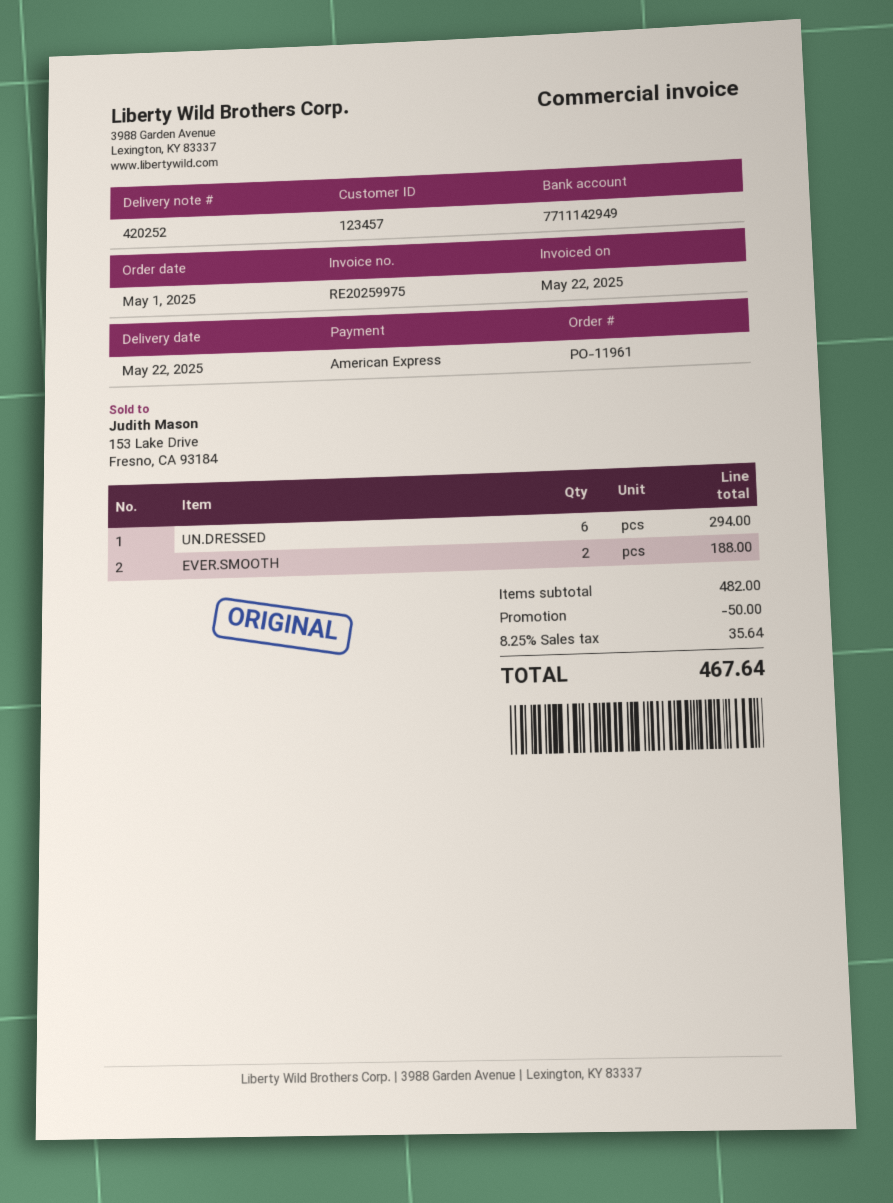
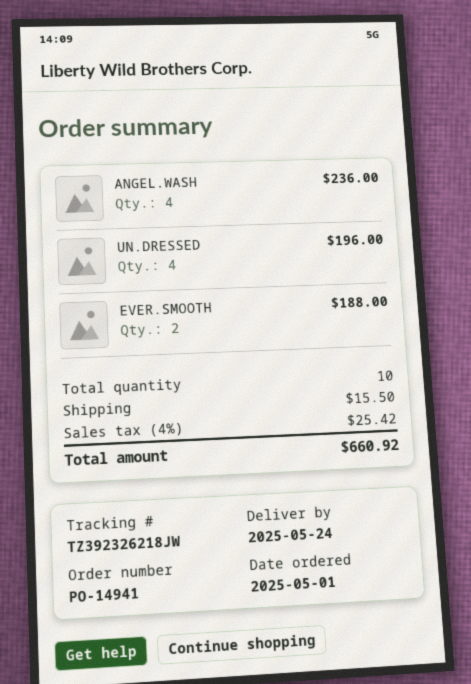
order number: PO-11961 -> PO-14941
delivery date: 2025-05-22 -> 2025-05-24
UN.DRESSED: 6 for 294.00 -> 4 for 196.00
ANGEL.WASH: none -> 4 for 236.00
discount: 50.00 -> none
shipping: none -> 15.50
tax: 8.25% = 35.64 -> 4% = 25.42
total: 467.64 -> 660.92

